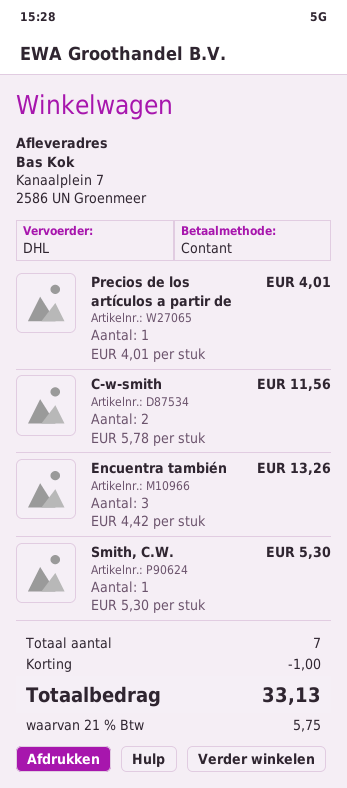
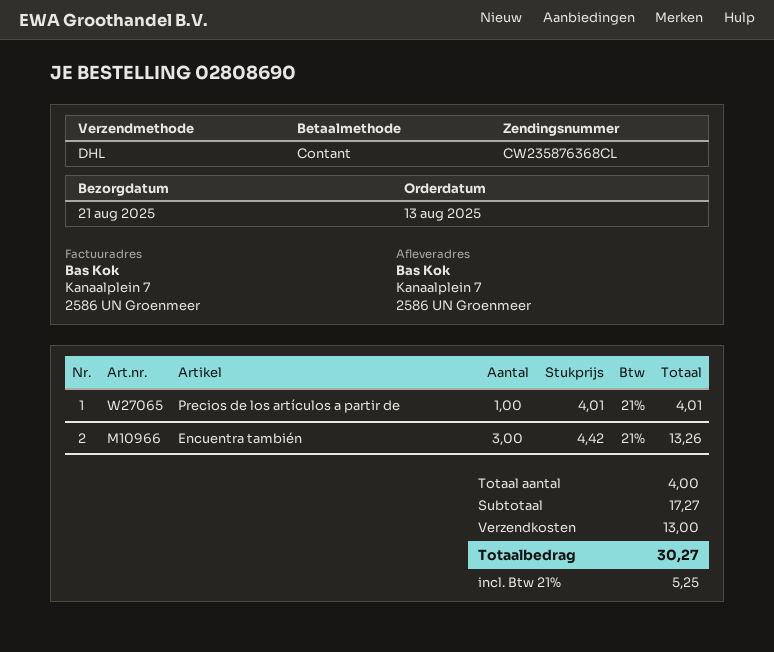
C-w-smith: 2 x 5.78 = 11.56 -> none
Smith, C.W.: 1 x 5.30 = 5.30 -> none
total quantity: 7 -> 4
discount: 1.00 -> none
shipping: none -> 13.00
tax: 21% = 5.75 -> 21% = 5.25
total: 33.13 -> 30.27

